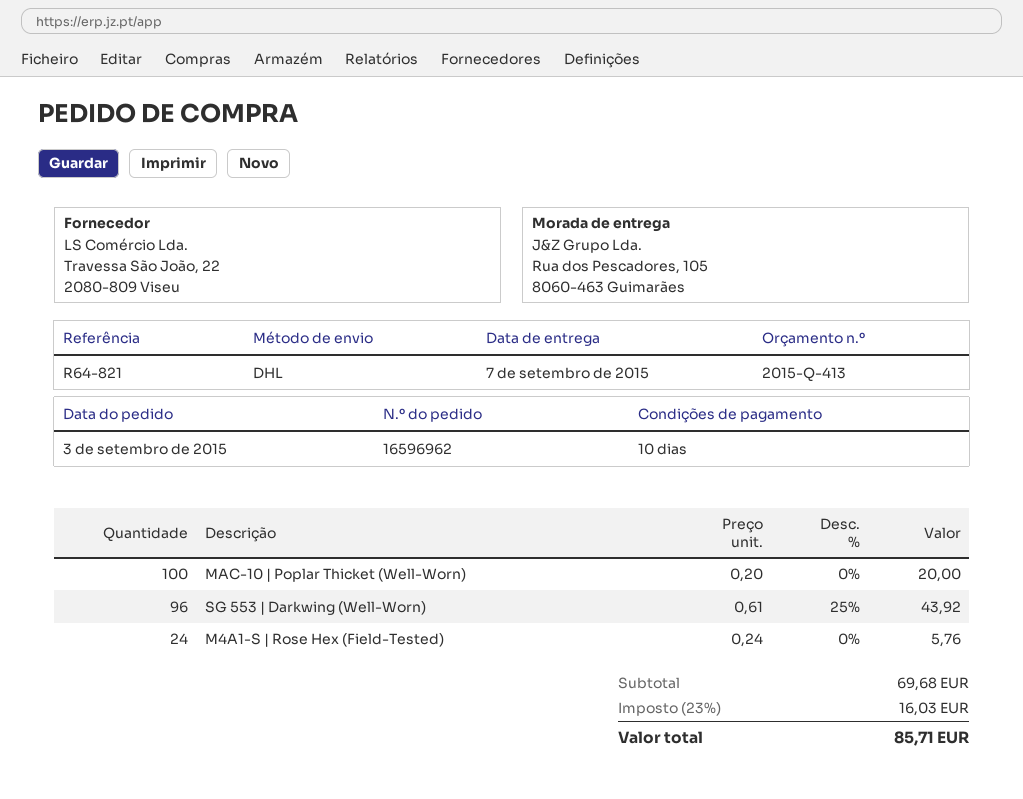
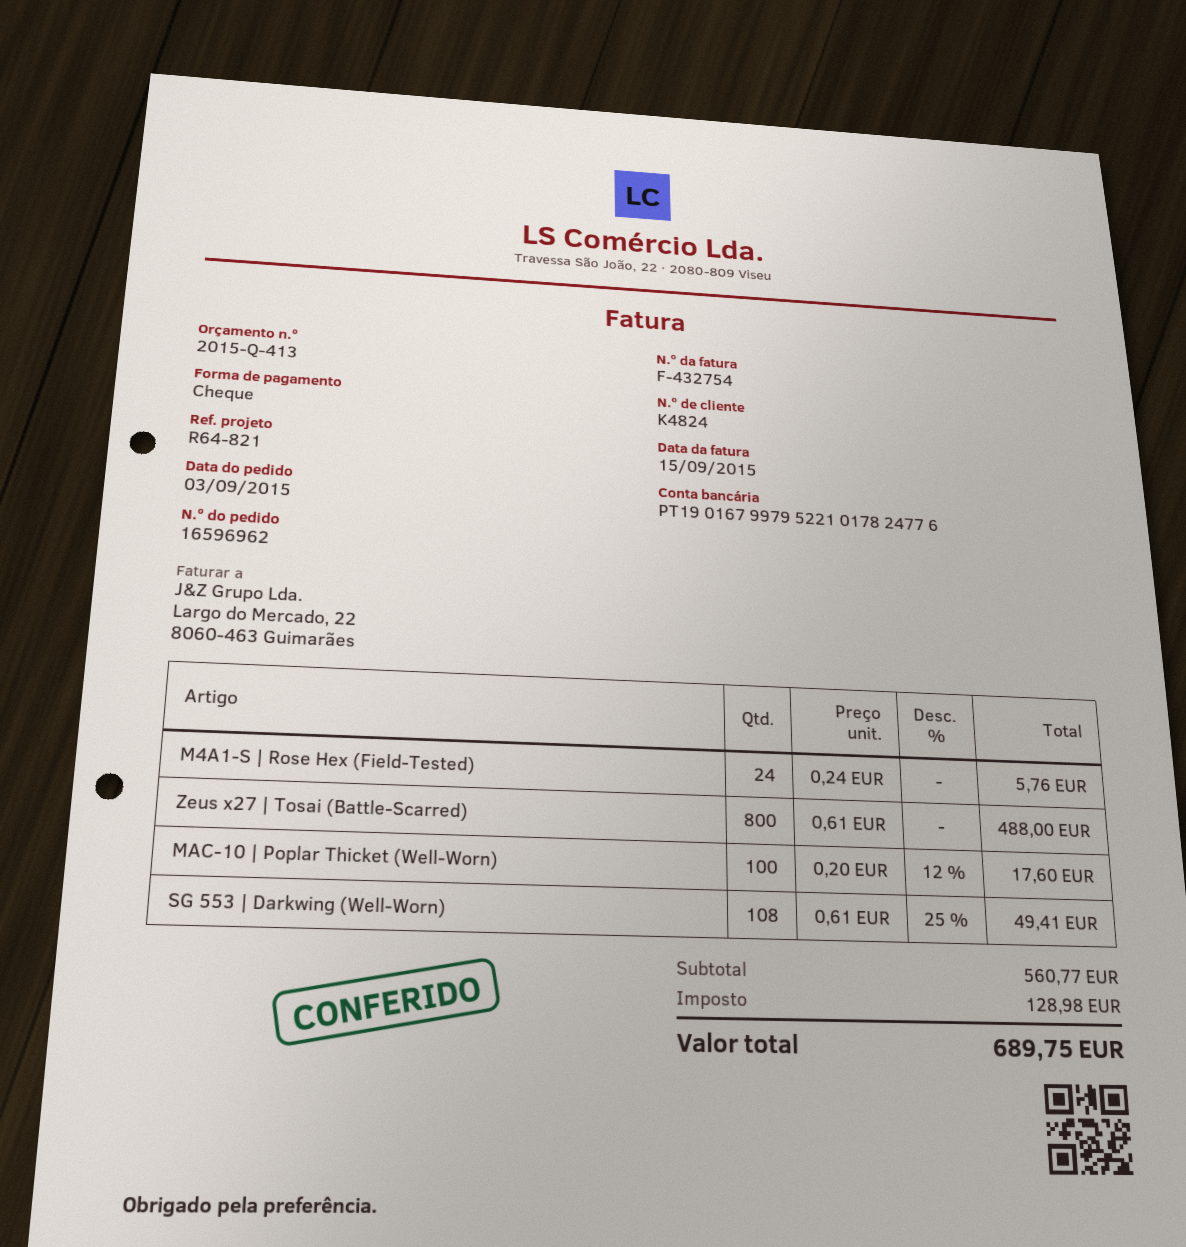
MAC-10 | Poplar Thicket (Well-Worn): 100 x 0.20 = 20.00 -> 100 x 0.20 - 12% = 17.60
SG 553 | Darkwing (Well-Worn): 96 x 0.61 - 25% = 43.92 -> 108 x 0.61 - 25% = 49.41
Zeus x27 | Tosai (Battle-Scarred): none -> 800 x 0.61 = 488.00
subtotal: 69.68 -> 560.77
tax: 16.03 -> 128.98
total: 85.71 -> 689.75

